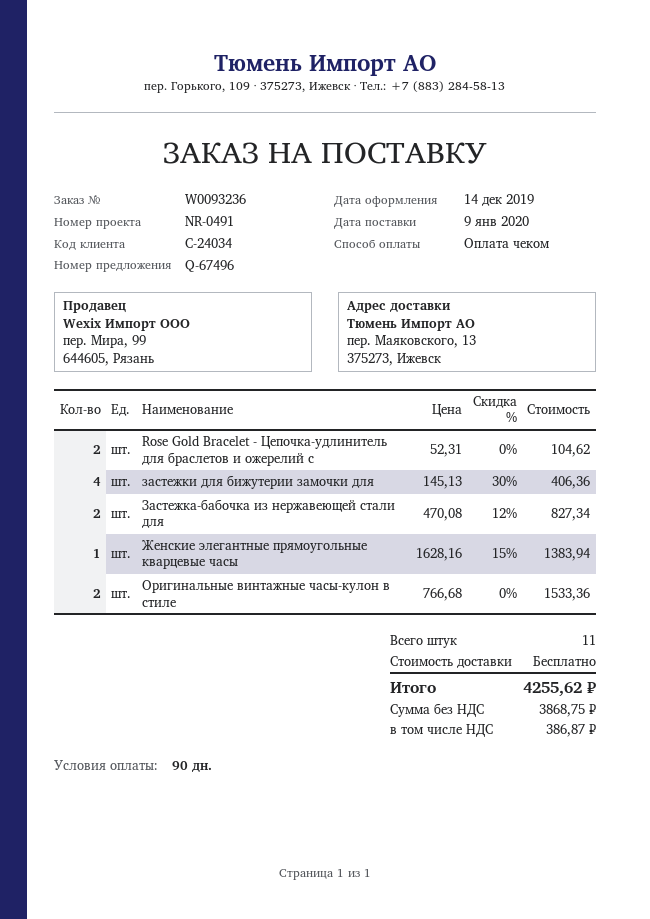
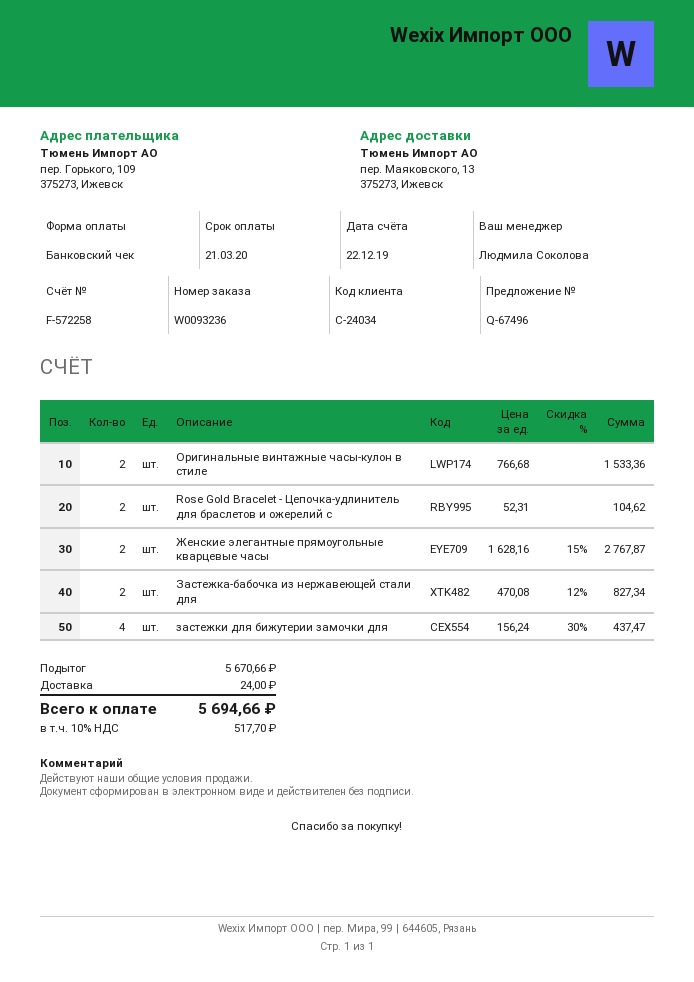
застежки для бижутерии замочки для: 4 x 145.13 - 30% = 406.36 -> 4 x 156.24 - 30% = 437.47
Женские элегантные прямоугольные кварцевые часы: 1 x 1628.16 - 15% = 1383.94 -> 2 x 1628.16 - 15% = 2767.87
shipping: 0.00 -> 24.00
tax: 386.87 -> 517.70
total: 4255.62 -> 5694.66

